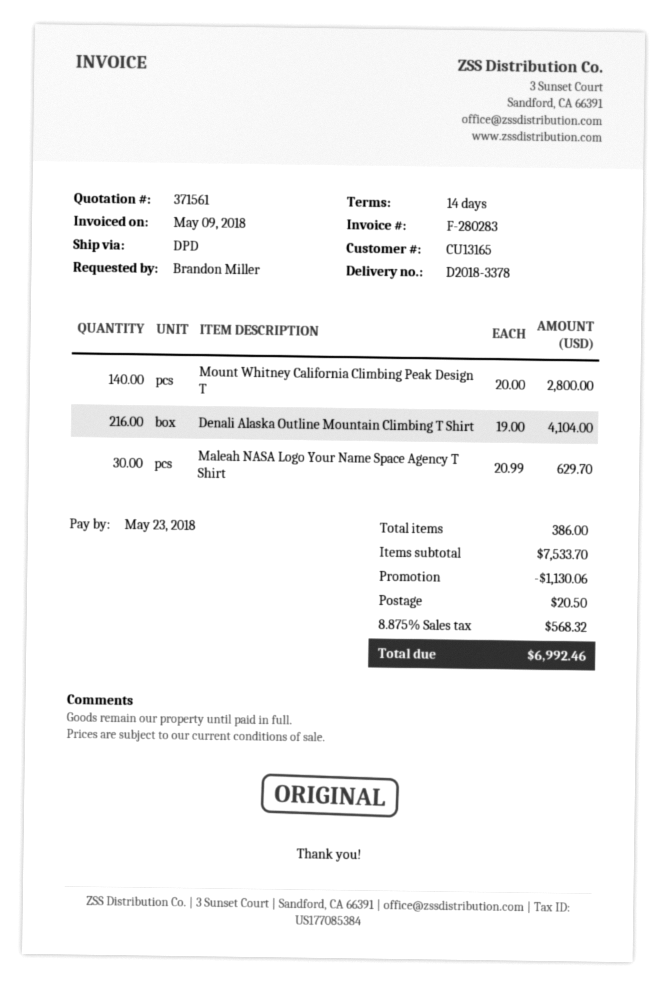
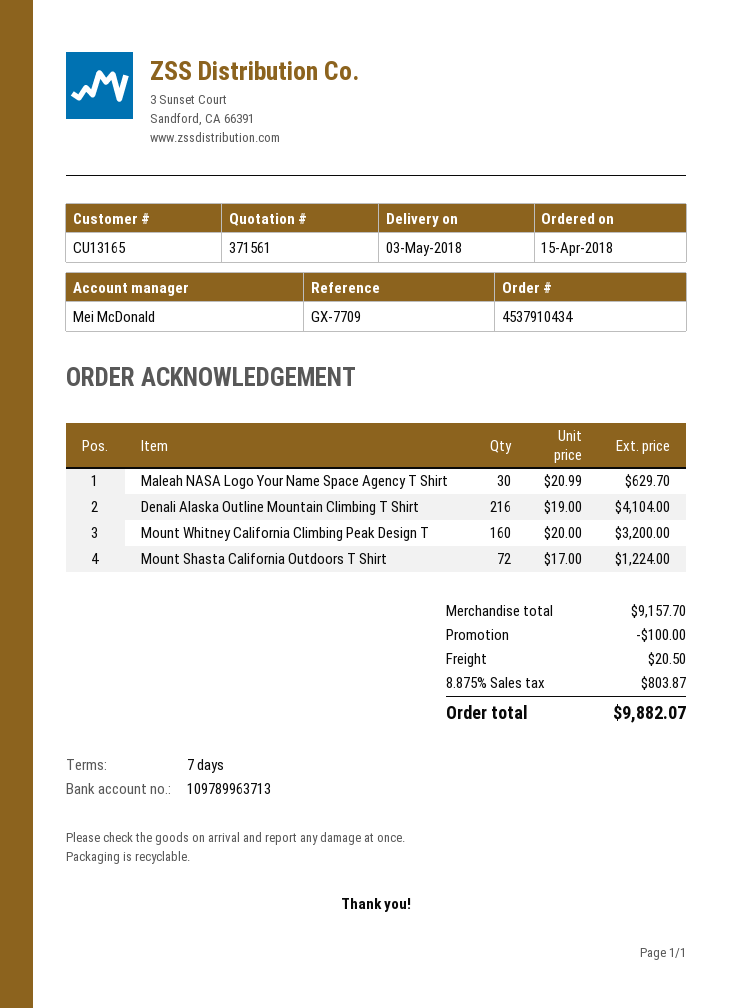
payment terms: 14 days -> 7 days
Mount Whitney California Climbing Peak Design T: 140 x 20.00 = 2800.00 -> 160 x 20.00 = 3200.00
Mount Shasta California Outdoors T Shirt: none -> 72 x 17.00 = 1224.00
subtotal: 7533.70 -> 9157.70
discount: 1130.06 -> 100.00
tax: 8.875% = 568.32 -> 8.875% = 803.87
total: 6992.46 -> 9882.07

